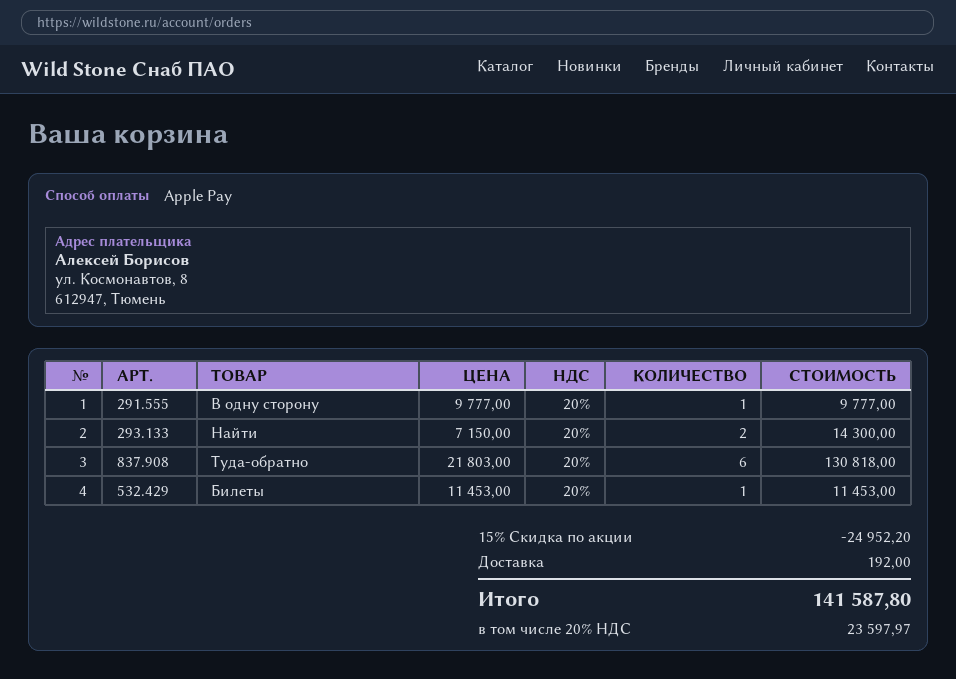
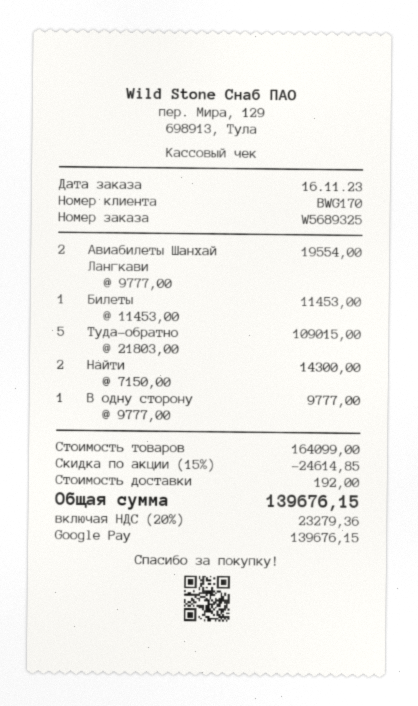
payment method: Apple Pay -> Google Pay
Туда-обратно: 6 x 21803.00 = 130818.00 -> 5 x 21803.00 = 109015.00
Авиабилеты Шанхай Лангкави: none -> 2 x 9777.00 = 19554.00
discount: 15% = 24952.20 -> 15% = 24614.85
tax: 20% = 23597.97 -> 20% = 23279.36
total: 141587.80 -> 139676.15

